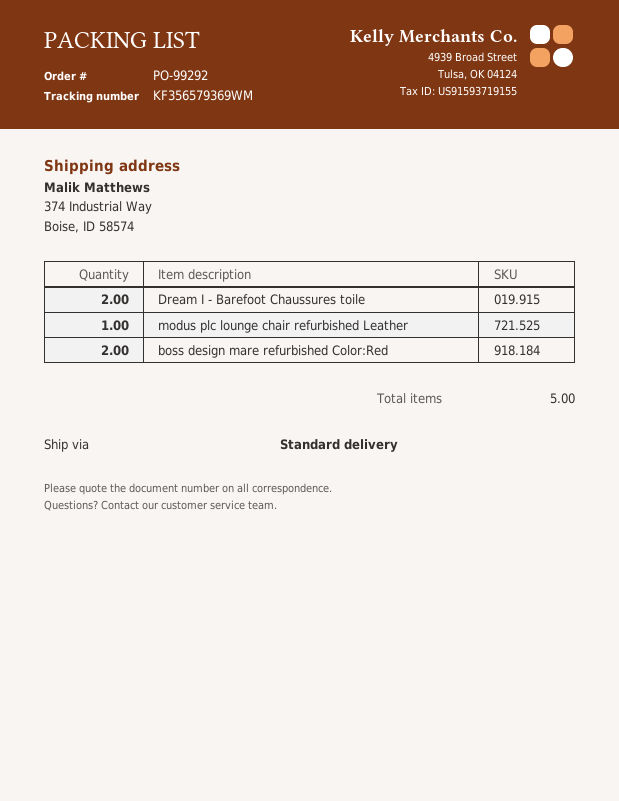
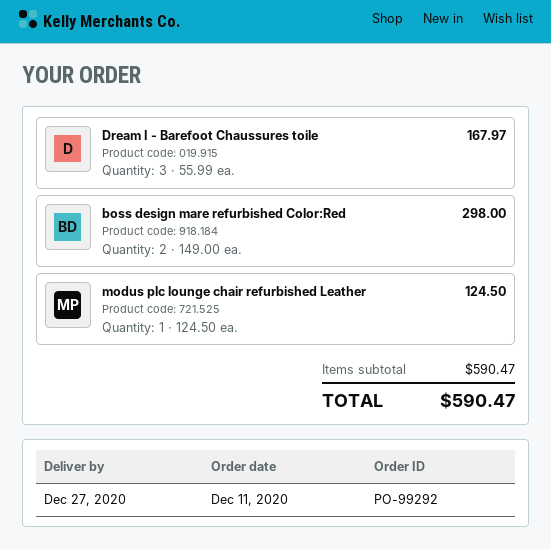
Dream Ⅰ - Barefoot Chaussures toile: 2 -> 3

